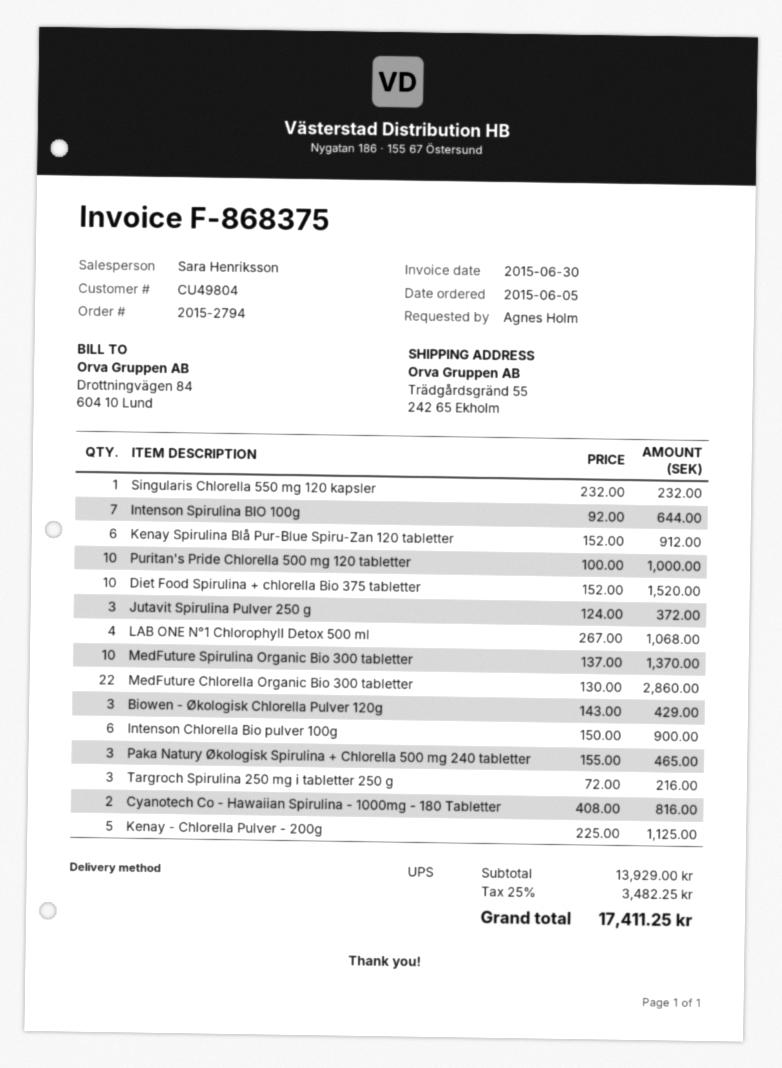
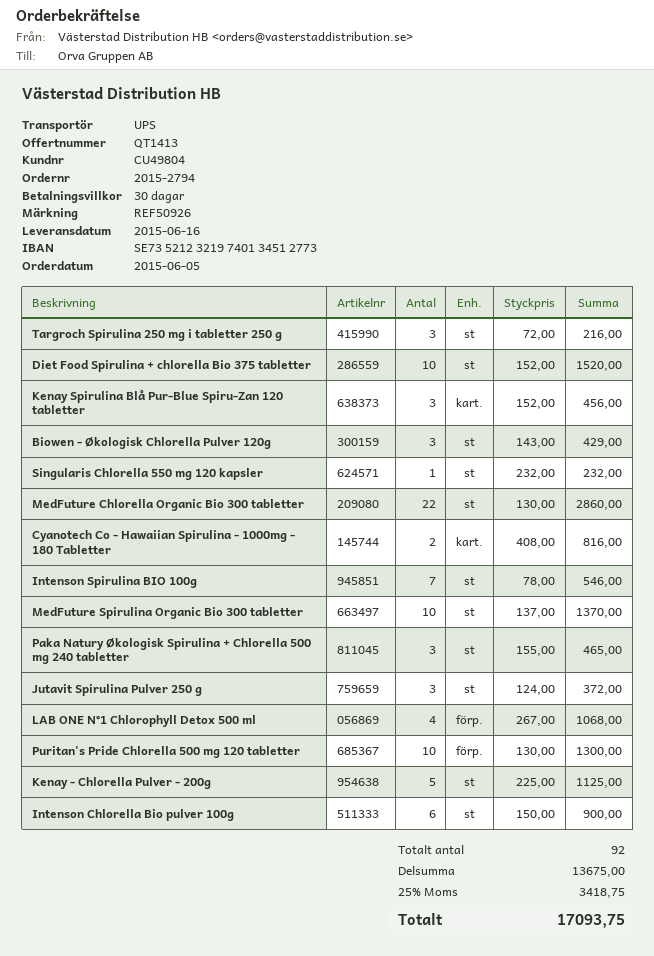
Intenson Spirulina BIO 100g: 7 x 92.00 = 644.00 -> 7 x 78.00 = 546.00
Kenay Spirulina Blå Pur-Blue Spiru-Zan 120 tabletter: 6 x 152.00 = 912.00 -> 3 x 152.00 = 456.00
Puritan's Pride Chlorella 500 mg 120 tabletter: 10 x 100.00 = 1000.00 -> 10 x 130.00 = 1300.00
subtotal: 13929.00 -> 13675.00
tax: 25% = 3482.25 -> 25% = 3418.75
total: 17411.25 -> 17093.75

